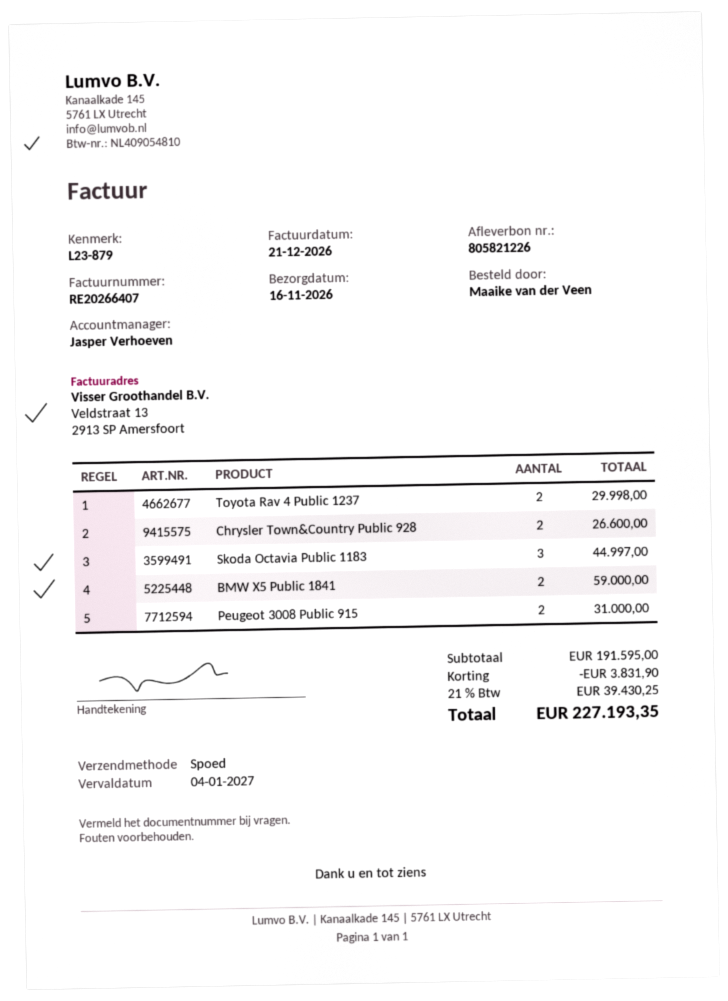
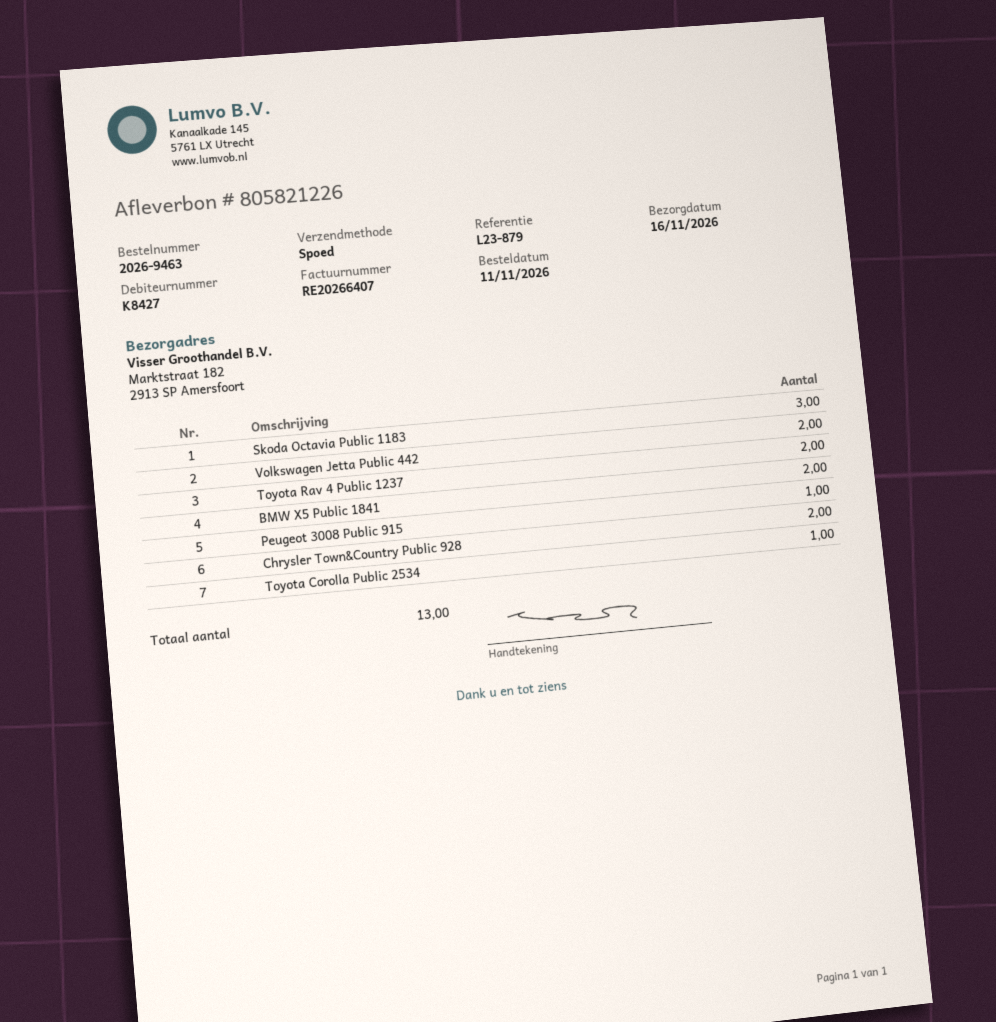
Peugeot 3008 Public 915: 2 -> 1
Volkswagen Jetta Public 442: none -> 2
Toyota Corolla Public 2534: none -> 1

